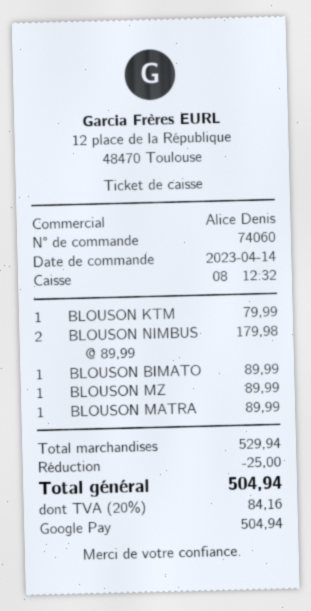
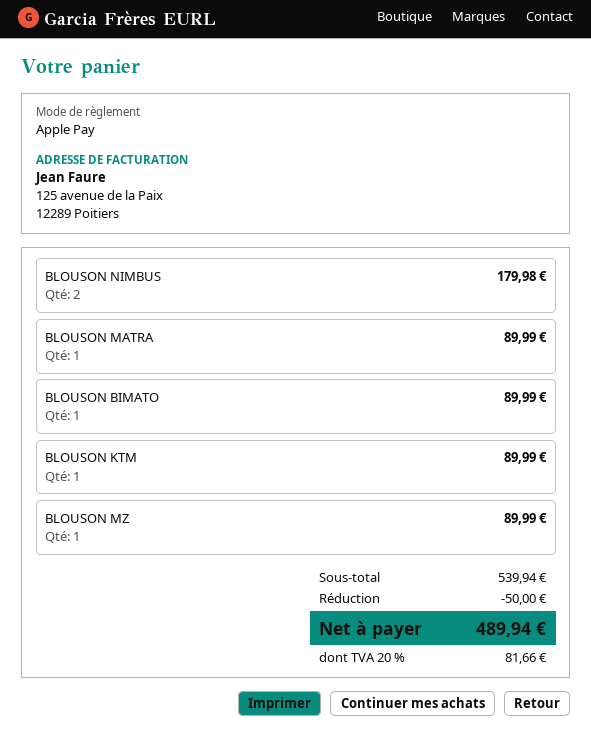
payment method: Google Pay -> Apple Pay
BLOUSON KTM: 1 for 79.99 -> 1 for 89.99
subtotal: 529.94 -> 539.94
discount: 25.00 -> 50.00
tax: 20% = 84.16 -> 20% = 81.66
total: 504.94 -> 489.94

